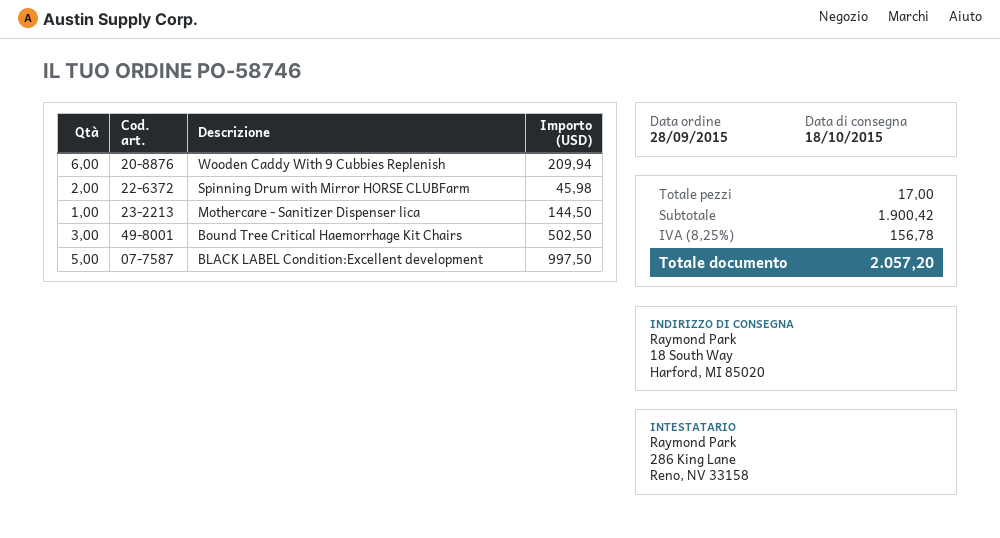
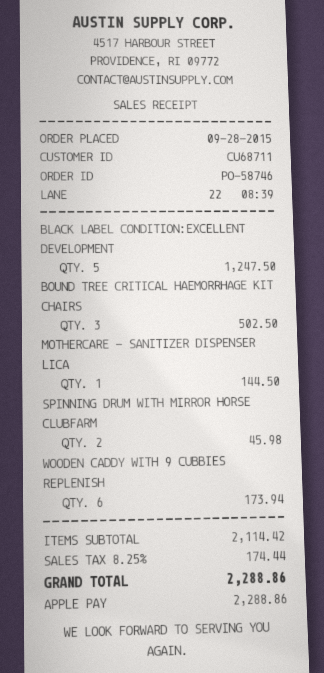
Wooden Caddy With 9 Cubbies Replenish: 6 for 209.94 -> 6 for 173.94
BLACK LABEL Condition:Excellent development: 5 for 997.50 -> 5 for 1247.50
subtotal: 1900.42 -> 2114.42
tax: 8.25% = 156.78 -> 8.25% = 174.44
total: 2057.20 -> 2288.86

